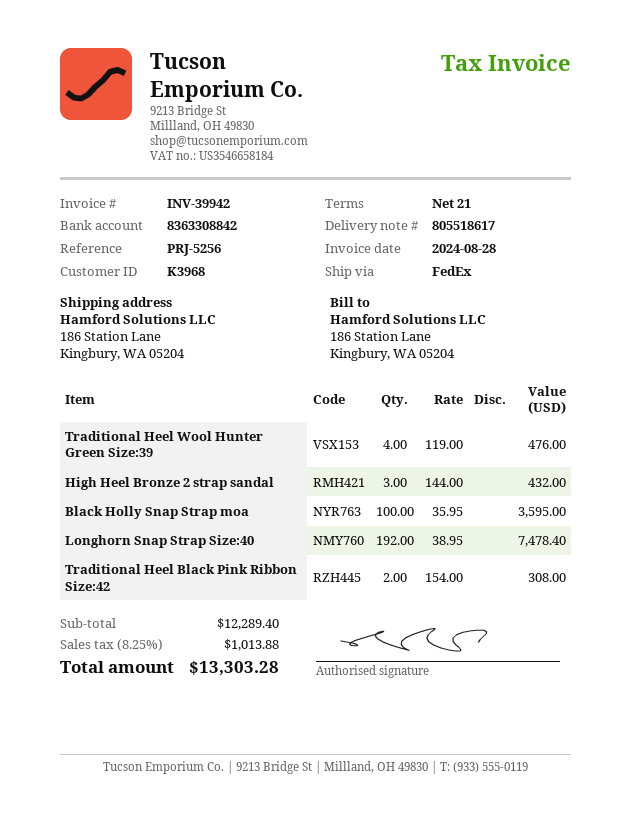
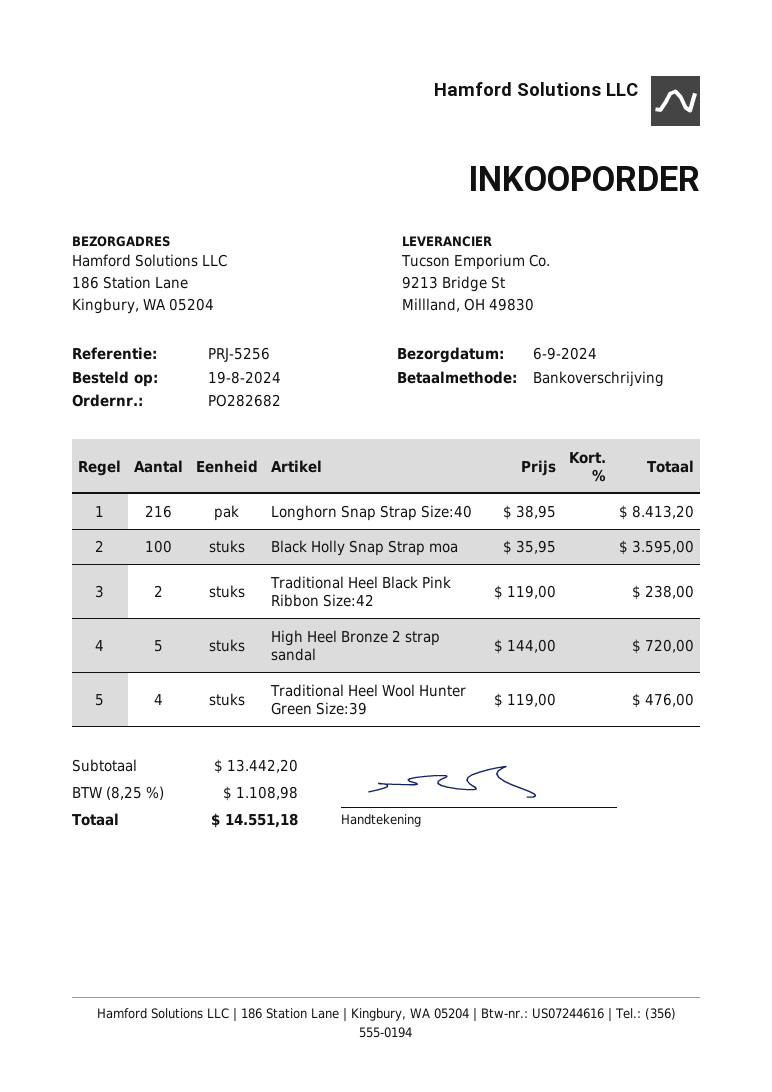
High Heel Bronze 2 strap sandal: 3 x 144.00 = 432.00 -> 5 x 144.00 = 720.00
Longhorn Snap Strap Size:40: 192 x 38.95 = 7478.40 -> 216 x 38.95 = 8413.20
Traditional Heel Black Pink Ribbon Size:42: 2 x 154.00 = 308.00 -> 2 x 119.00 = 238.00
subtotal: 12289.40 -> 13442.20
tax: 8.25% = 1013.88 -> 8.25% = 1108.98
total: 13303.28 -> 14551.18

